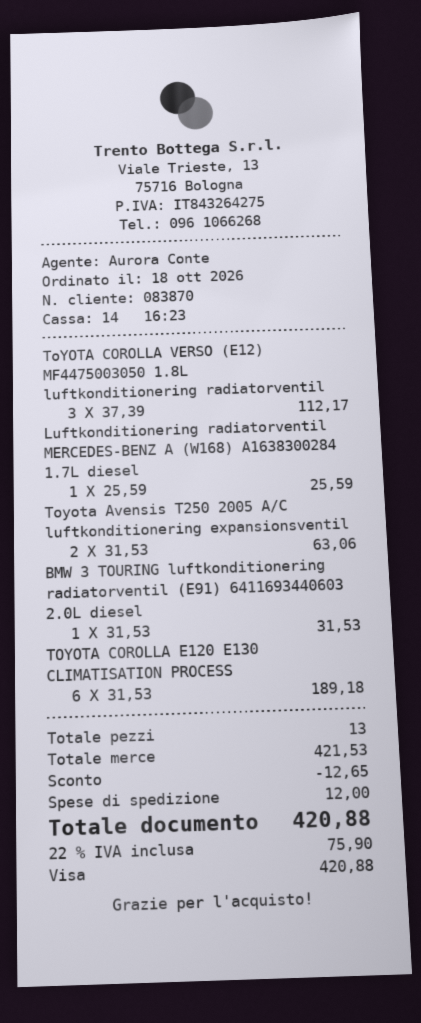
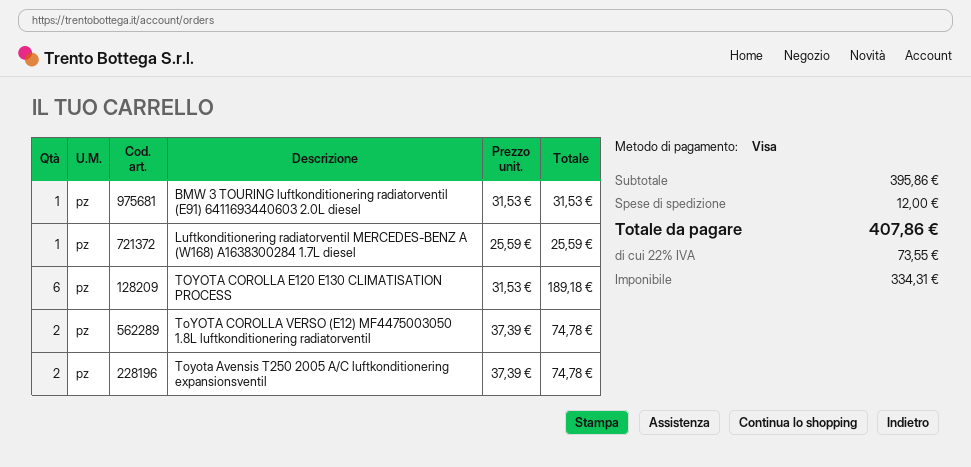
ToYOTA COROLLA VERSO (E12) MF4475003050 1.8L luftkonditionering radiatorventil: 3 x 37.39 = 112.17 -> 2 x 37.39 = 74.78
Toyota Avensis T250 2005 A/C luftkonditionering expansionsventil: 2 x 31.53 = 63.06 -> 2 x 37.39 = 74.78
subtotal: 421.53 -> 395.86
discount: 12.65 -> none
tax: 22% = 75.90 -> 22% = 73.55
total: 420.88 -> 407.86

